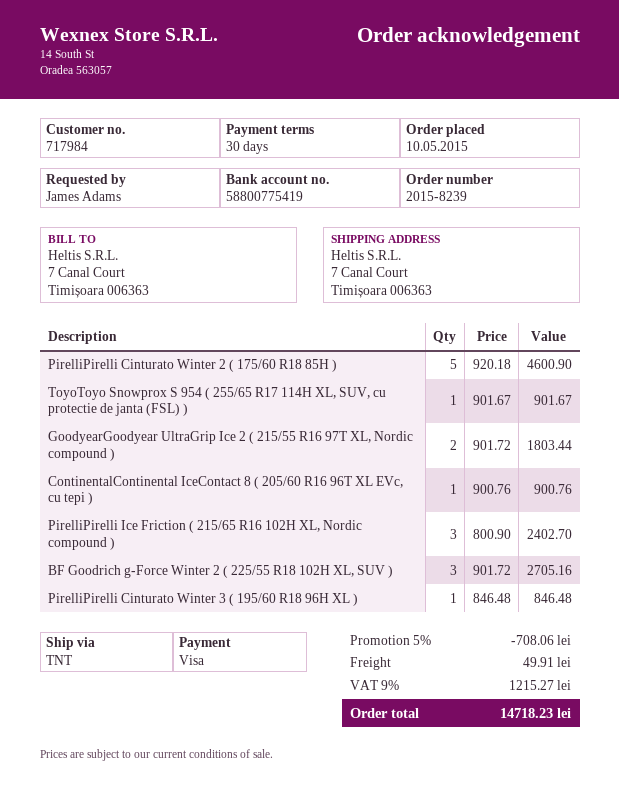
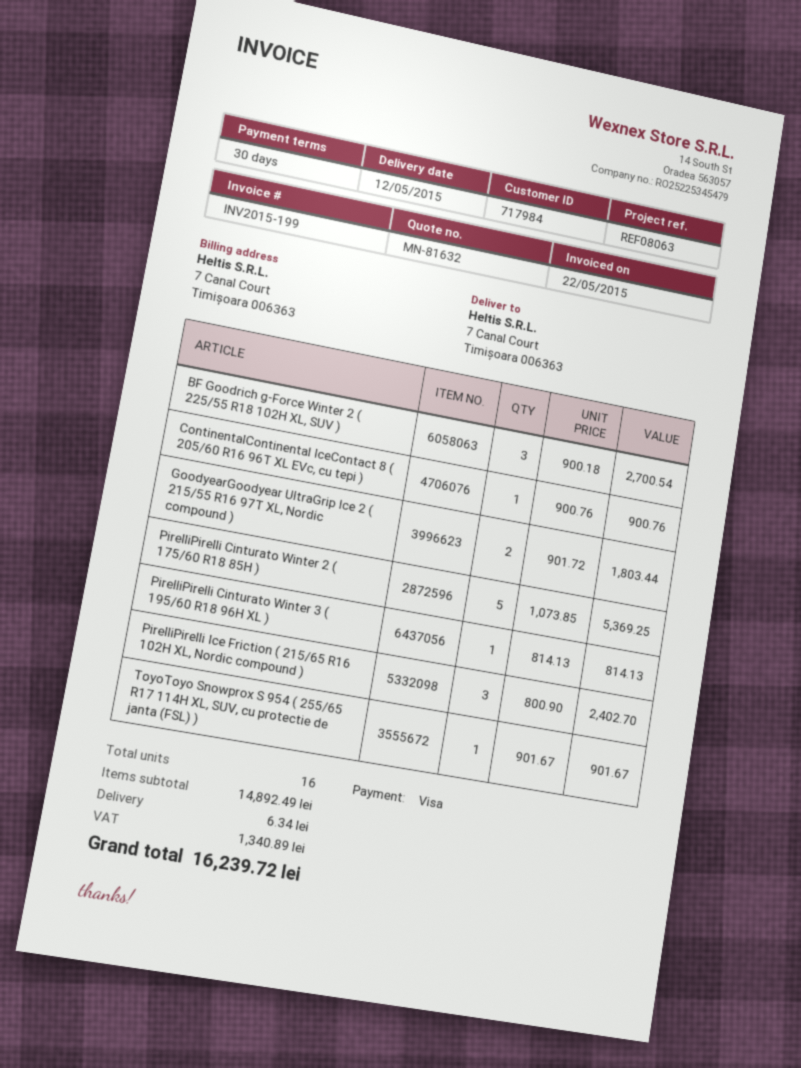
PirelliPirelli Cinturato Winter 2 ( 175/60 R18 85H ): 5 x 920.18 = 4600.90 -> 5 x 1073.85 = 5369.25
BF Goodrich g-Force Winter 2 ( 225/55 R18 102H XL, SUV ): 3 x 901.72 = 2705.16 -> 3 x 900.18 = 2700.54
PirelliPirelli Cinturato Winter 3 ( 195/60 R18 96H XL ): 1 x 846.48 = 846.48 -> 1 x 814.13 = 814.13
discount: 5% = 708.06 -> none
shipping: 49.91 -> 6.34
tax: 1215.27 -> 1340.89
total: 14718.23 -> 16239.72

